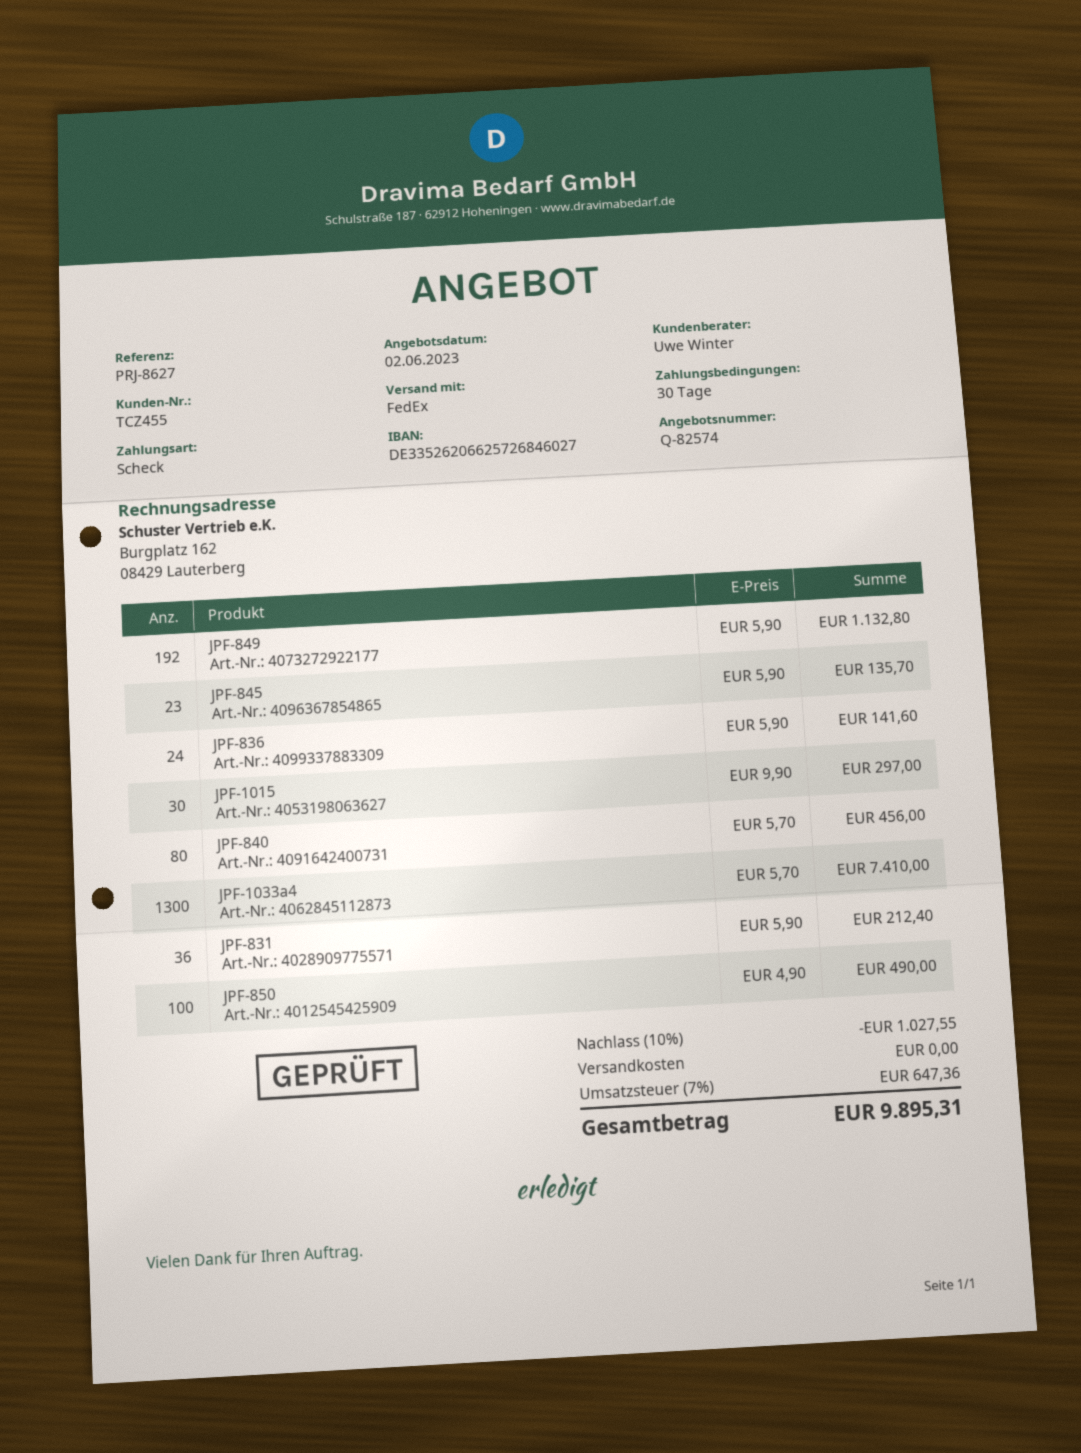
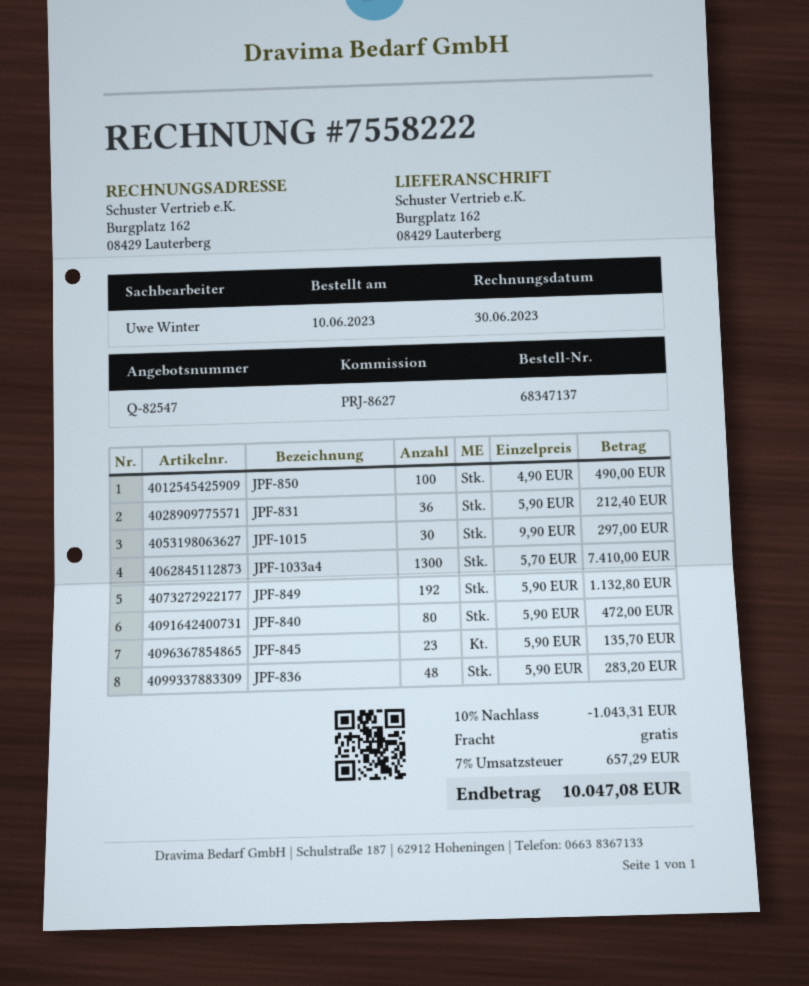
quote number: Q-82574 -> Q-82547
JPF-836: 24 x 5.90 = 141.60 -> 48 x 5.90 = 283.20
JPF-840: 80 x 5.70 = 456.00 -> 80 x 5.90 = 472.00
discount: 10% = 1027.55 -> 10% = 1043.31
tax: 7% = 647.36 -> 7% = 657.29
total: 9895.31 -> 10047.08

